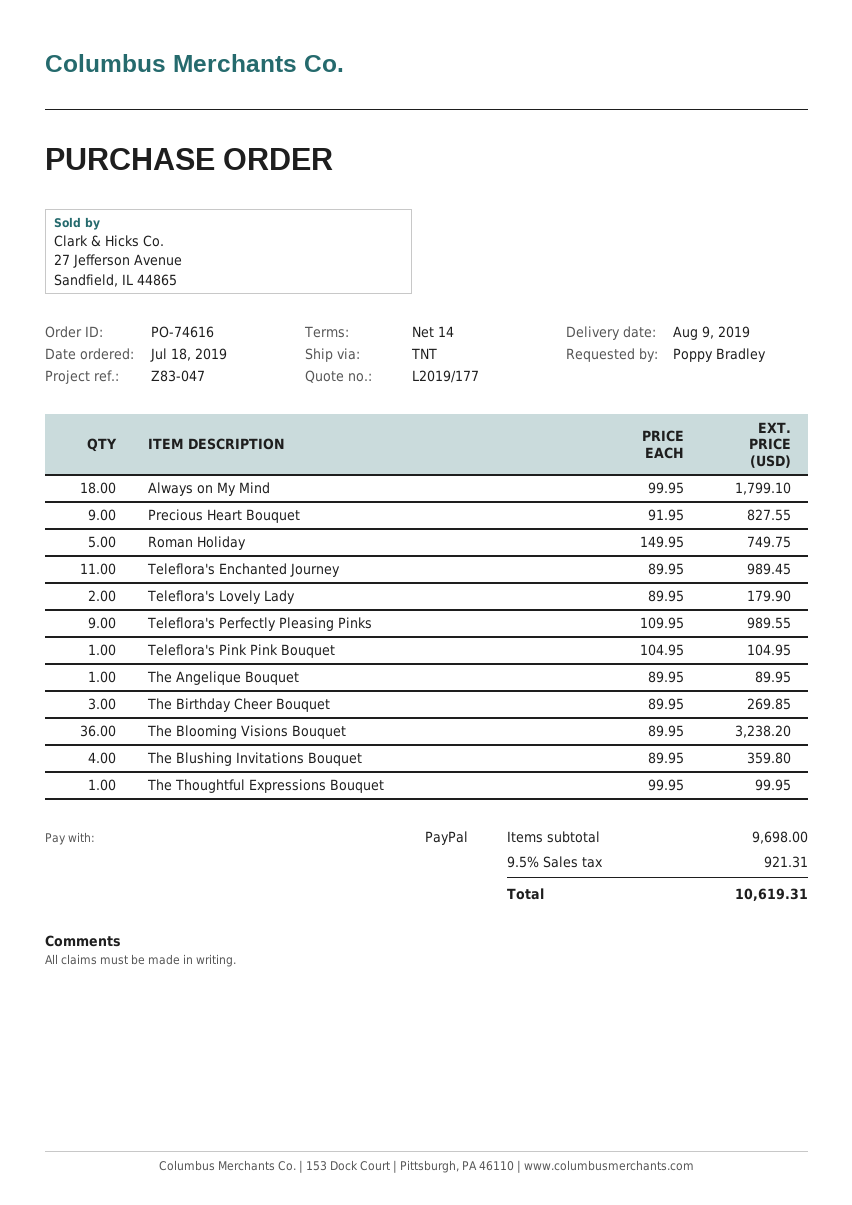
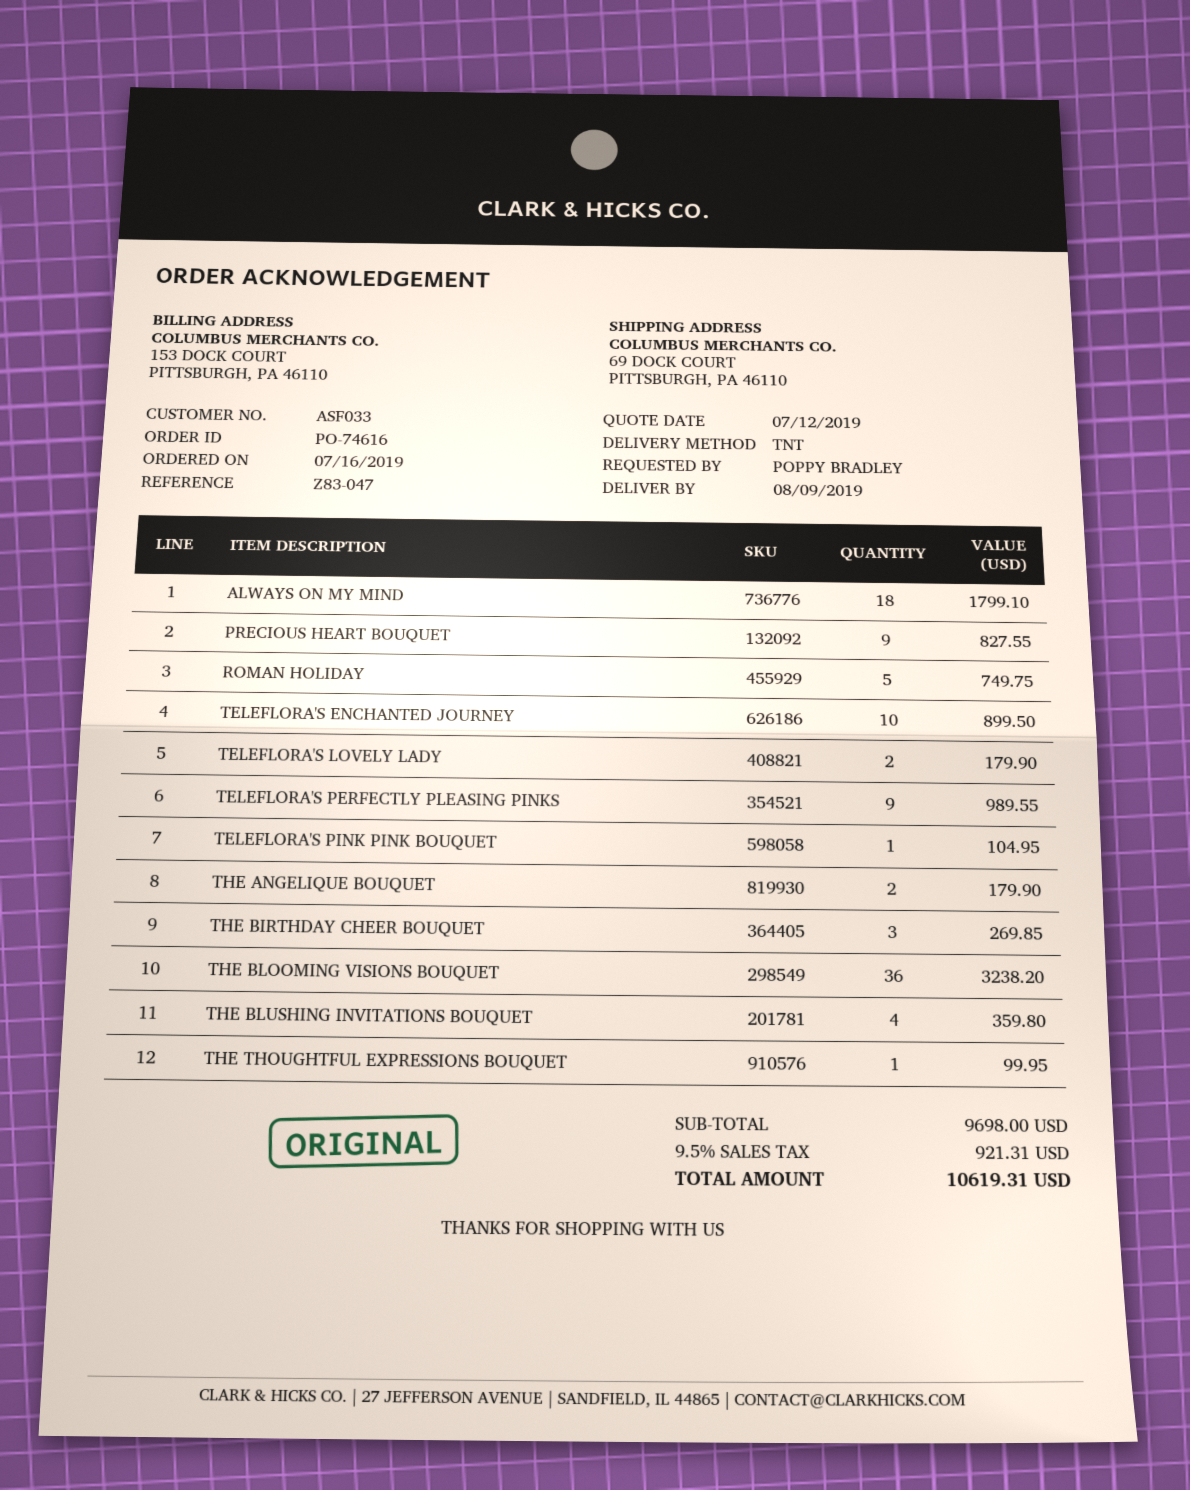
order date: 2019-07-18 -> 2019-07-16
Teleflora's Enchanted Journey: 11 for 989.45 -> 10 for 899.50
The Angelique Bouquet: 1 for 89.95 -> 2 for 179.90

